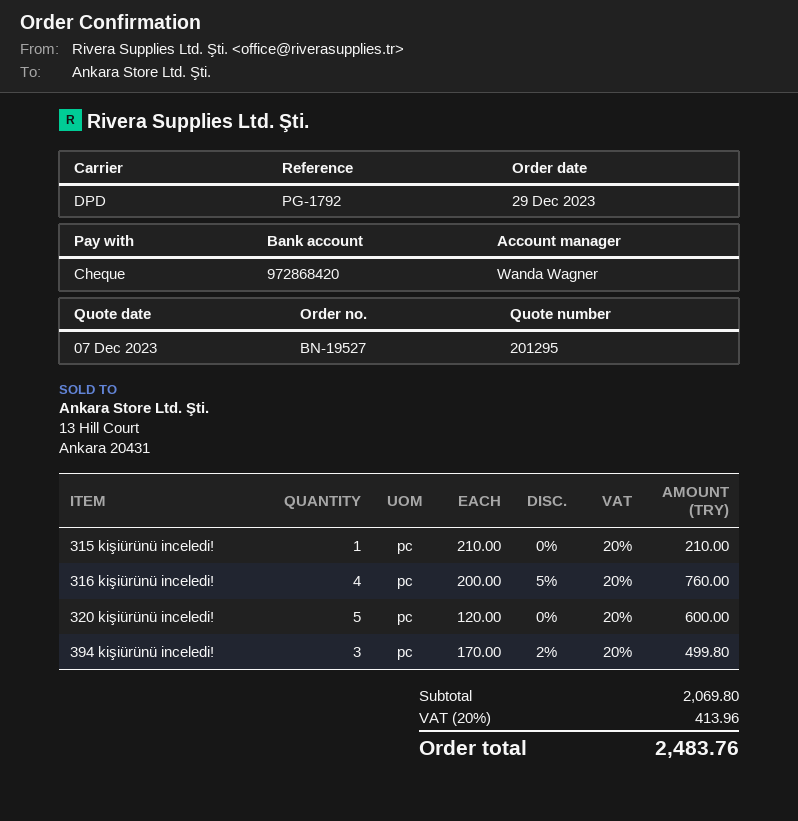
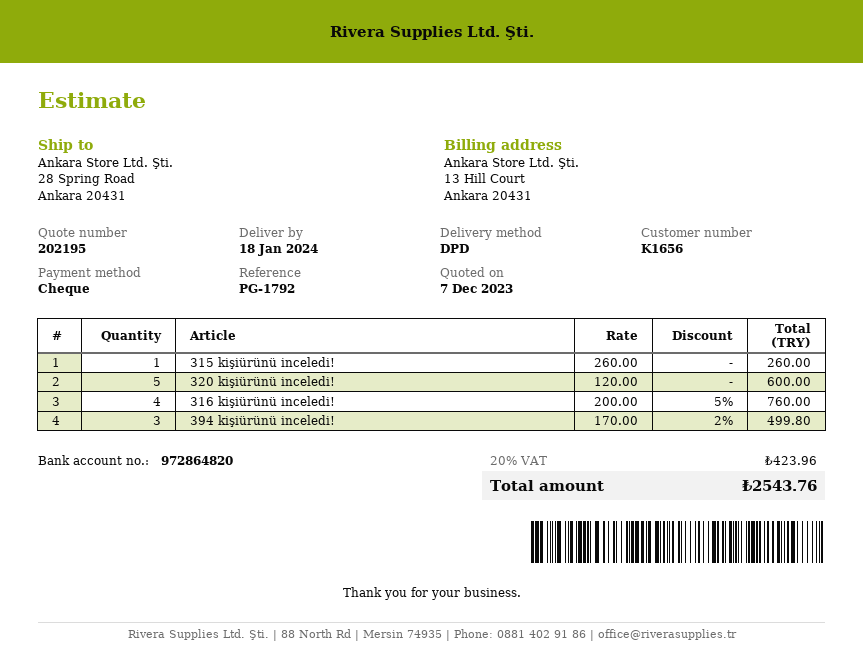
quote number: 201295 -> 202195
bank account: 972868420 -> 972864820
315 kişiürünü inceledi!: 1 x 210.00 = 210.00 -> 1 x 260.00 = 260.00
tax: 20% = 413.96 -> 20% = 423.96
total: 2483.76 -> 2543.76

